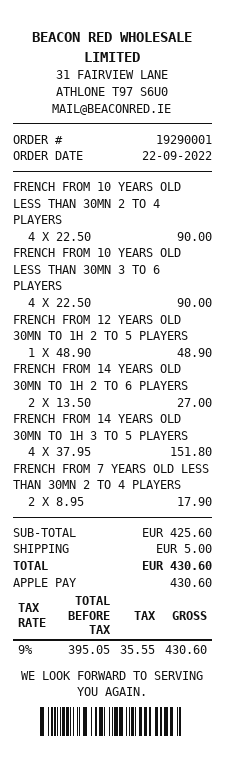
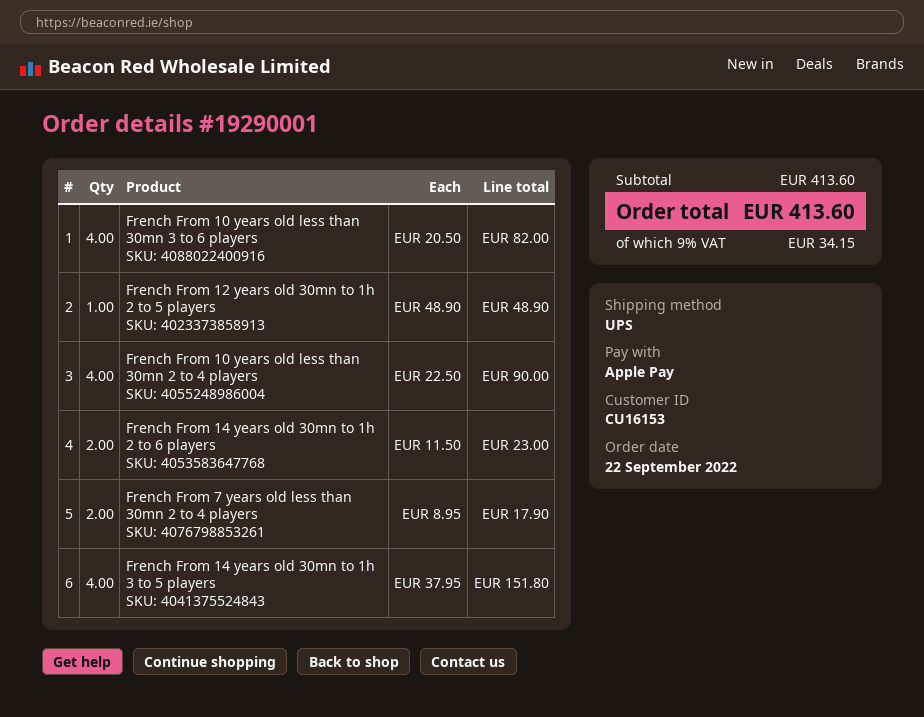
FRENCH FROM 10 YEARS OLD LESS THAN 30MN 3 TO 6 PLAYERS: 4 x 22.50 = 90.00 -> 4 x 20.50 = 82.00
FRENCH FROM 14 YEARS OLD 30MN TO 1H 2 TO 6 PLAYERS: 2 x 13.50 = 27.00 -> 2 x 11.50 = 23.00
subtotal: 425.60 -> 413.60
shipping: 5.00 -> none
tax: 9% = 35.55 -> 9% = 34.15
total: 430.60 -> 413.60

